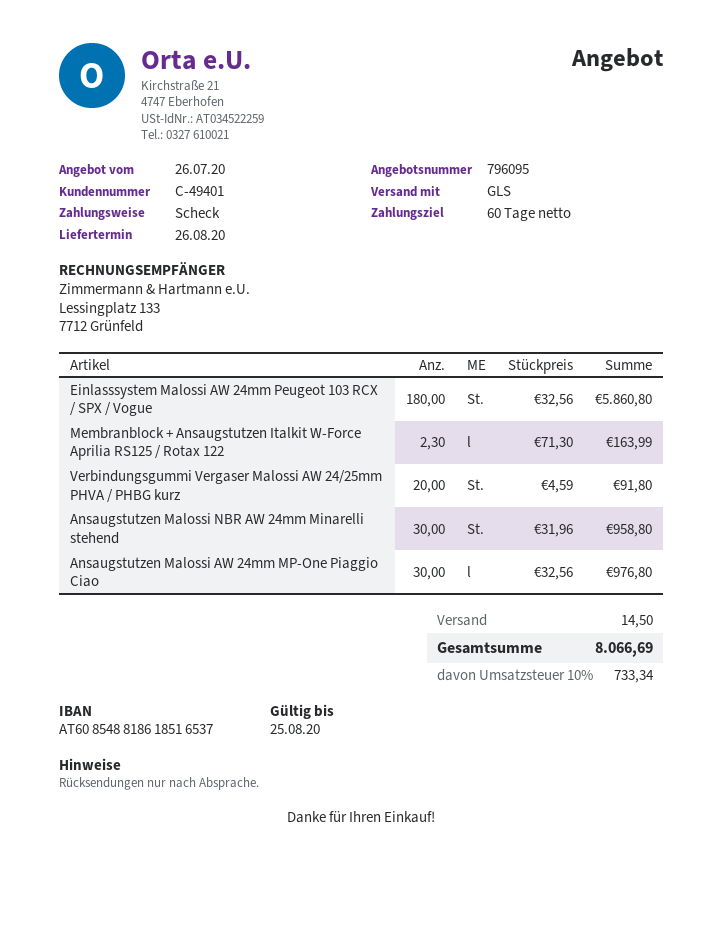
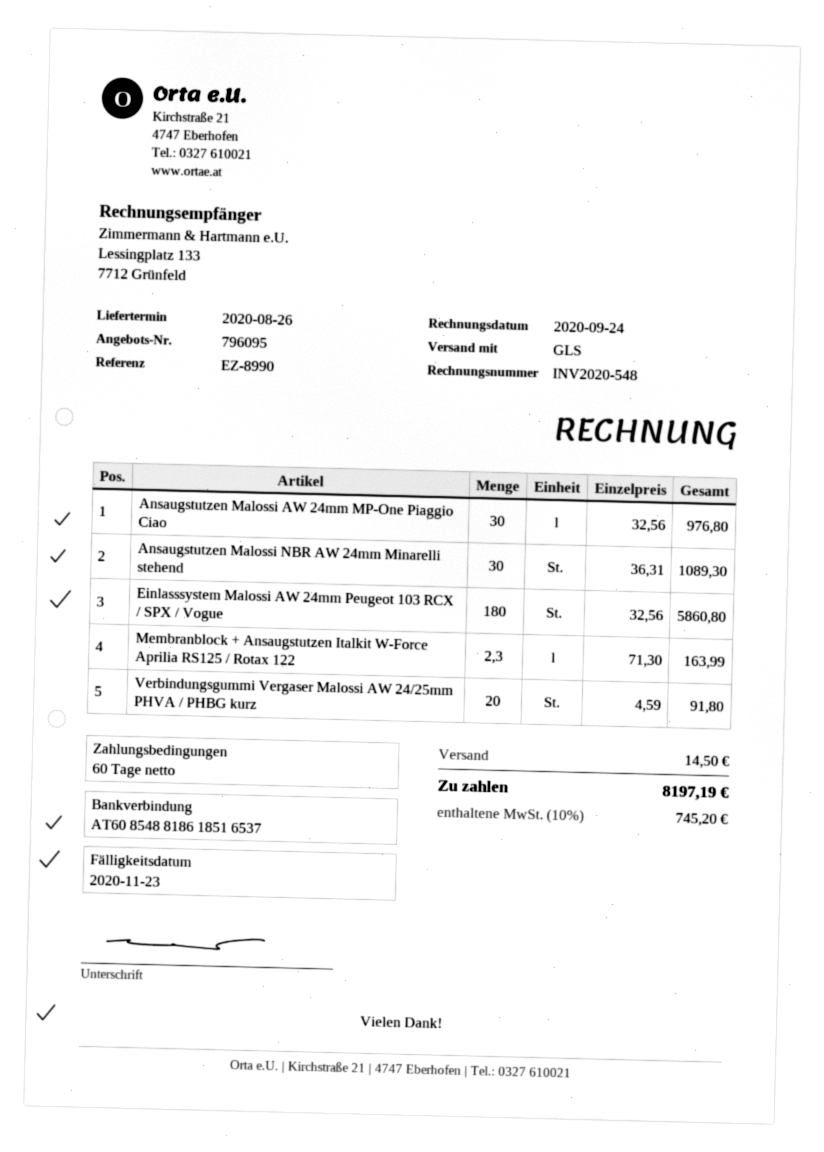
Ansaugstutzen Malossi NBR AW 24mm Minarelli stehend: 30 x 31.96 = 958.80 -> 30 x 36.31 = 1089.30
tax: 10% = 733.34 -> 10% = 745.20
total: 8066.69 -> 8197.19

